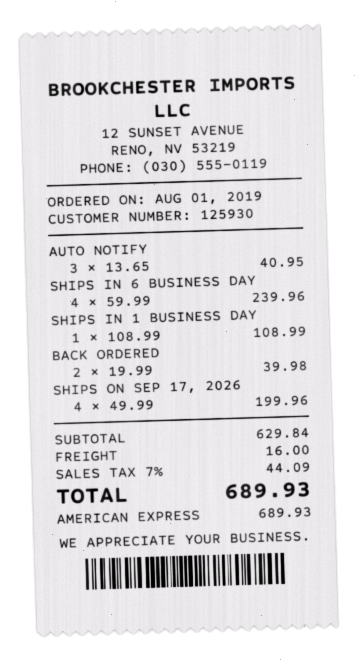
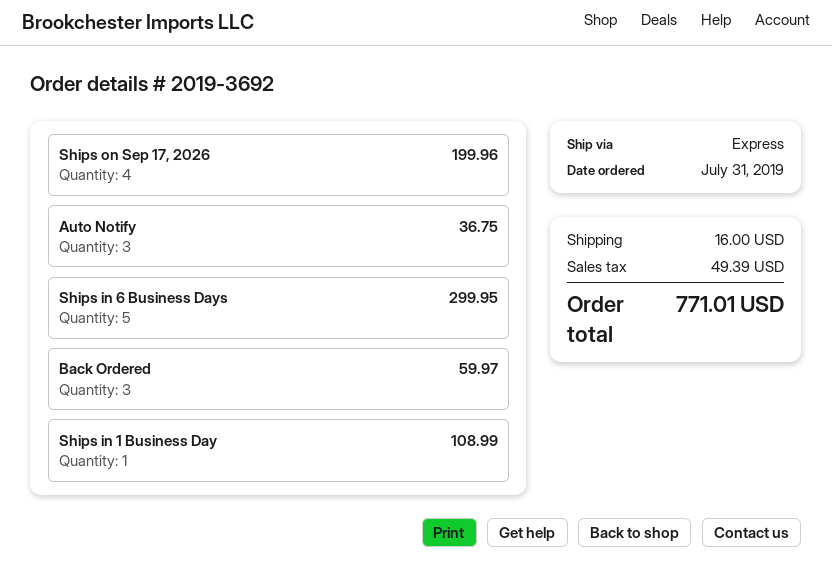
order date: 2019-08-01 -> 2019-07-31
AUTO NOTIFY: 3 for 40.95 -> 3 for 36.75
SHIPS IN 6 BUSINESS DAY: 4 for 239.96 -> 5 for 299.95
BACK ORDERED: 2 for 39.98 -> 3 for 59.97
tax: 44.09 -> 49.39
total: 689.93 -> 771.01

